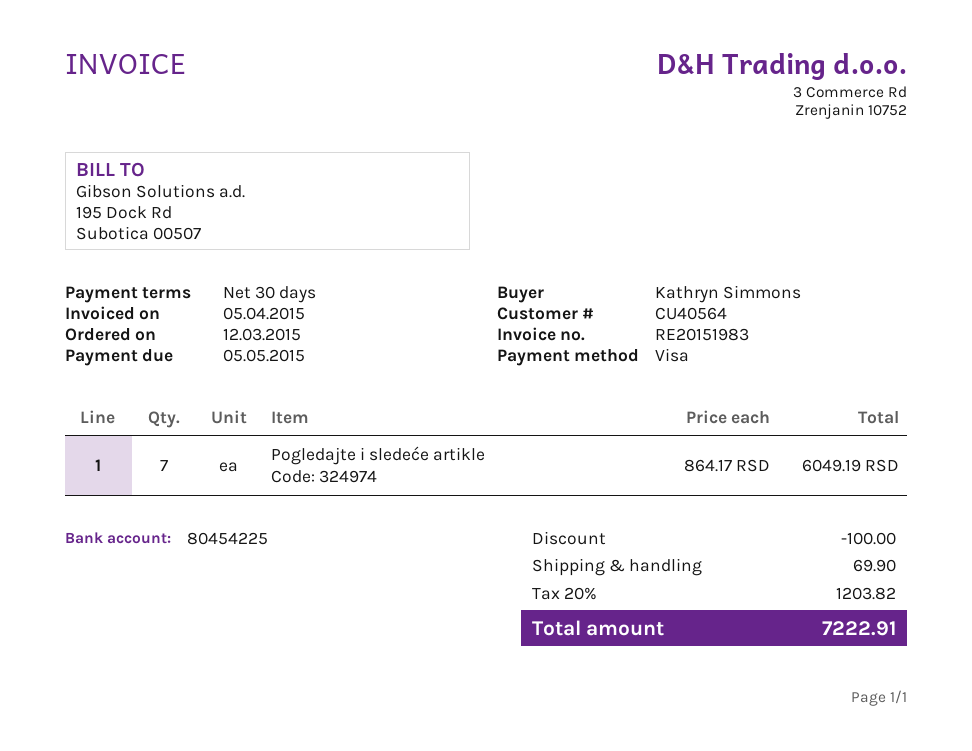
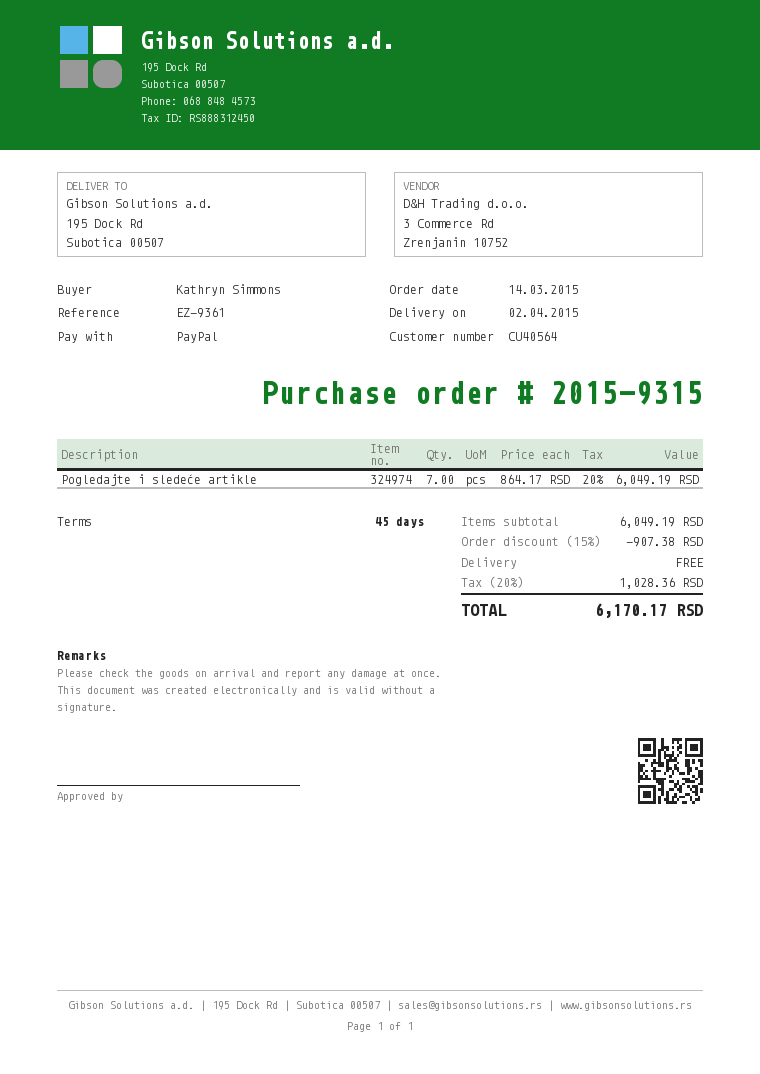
order date: 2015-03-12 -> 2015-03-14
payment terms: 30 days -> 45 days
payment method: Visa -> PayPal
discount: 100.00 -> 907.38
shipping: 69.90 -> 0.00
tax: 20% = 1203.82 -> 20% = 1028.36
total: 7222.91 -> 6170.17

